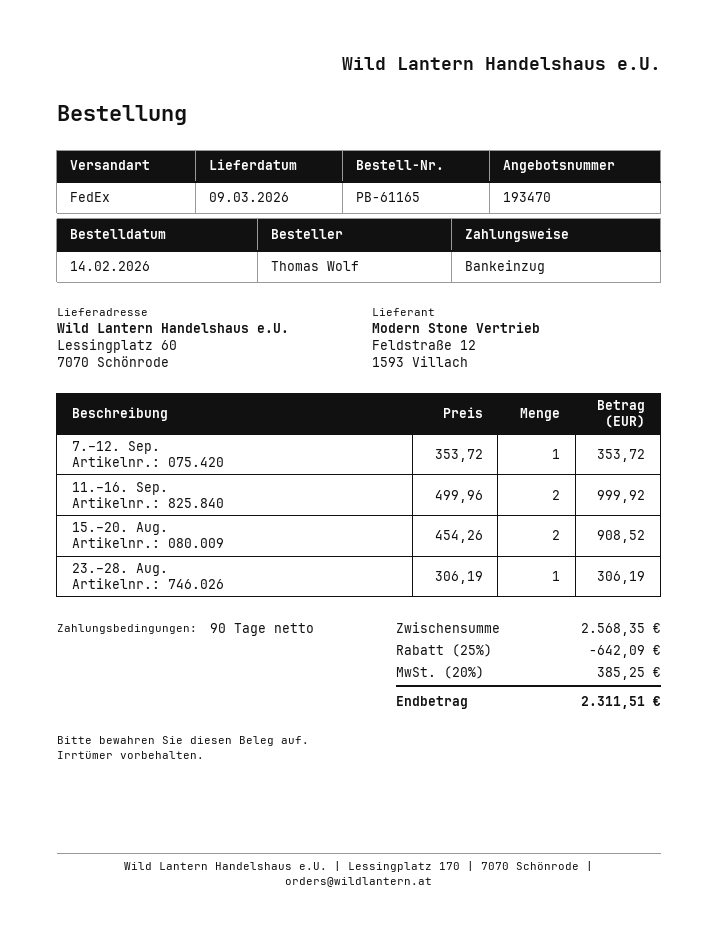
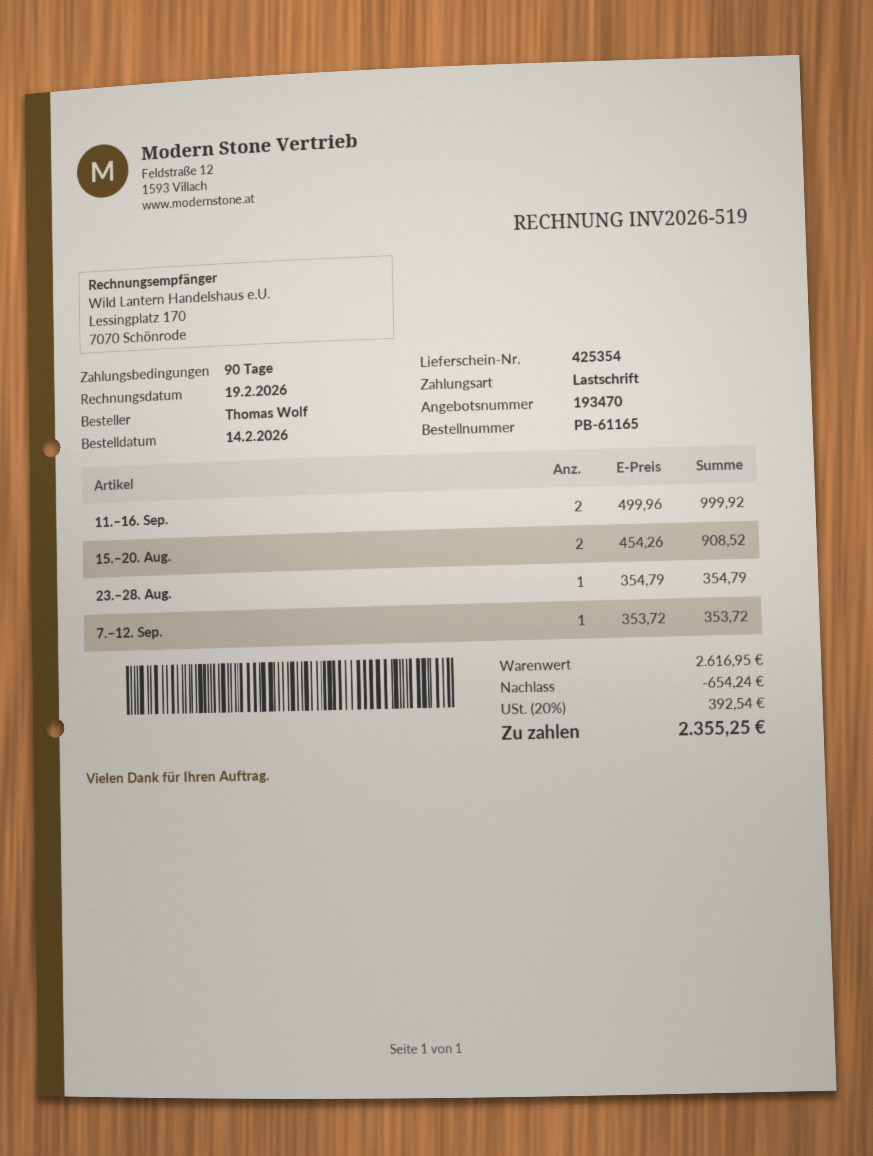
23.–28. Aug.: 1 x 306.19 = 306.19 -> 1 x 354.79 = 354.79
subtotal: 2568.35 -> 2616.95
discount: 642.09 -> 654.24
tax: 20% = 385.25 -> 20% = 392.54
total: 2311.51 -> 2355.25

